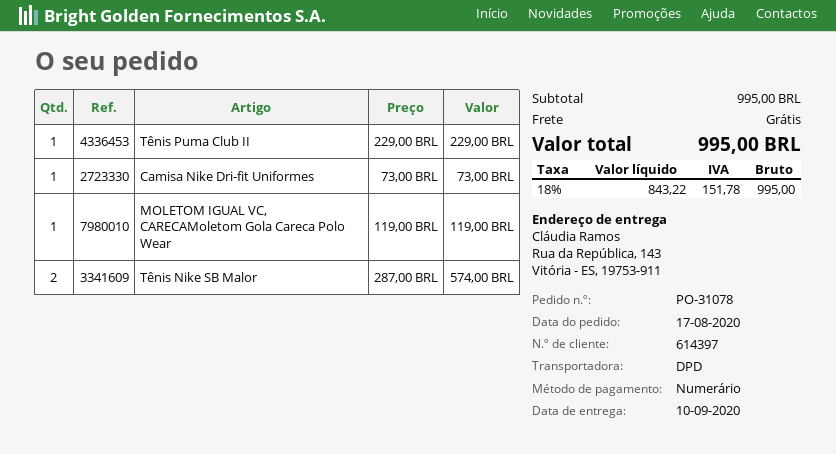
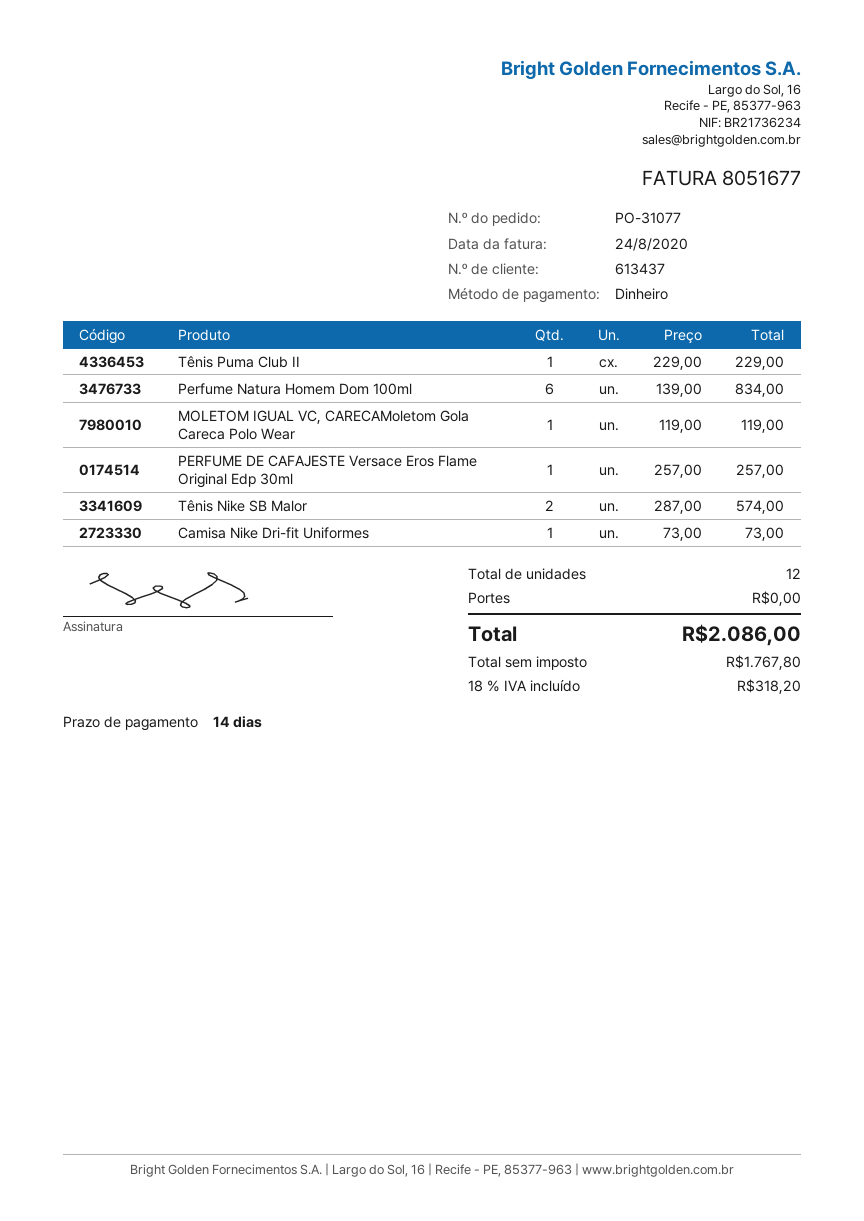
order number: PO-31078 -> PO-31077
customer number: 614397 -> 613437
Perfume Natura Homem Dom 100ml: none -> 6 x 139.00 = 834.00
PERFUME DE CAFAJESTE Versace Eros Flame Original Edp 30ml: none -> 1 x 257.00 = 257.00
net: 843.22 -> 1767.80
tax: 18% = 151.78 -> 18% = 318.20
total: 995.00 -> 2086.00

